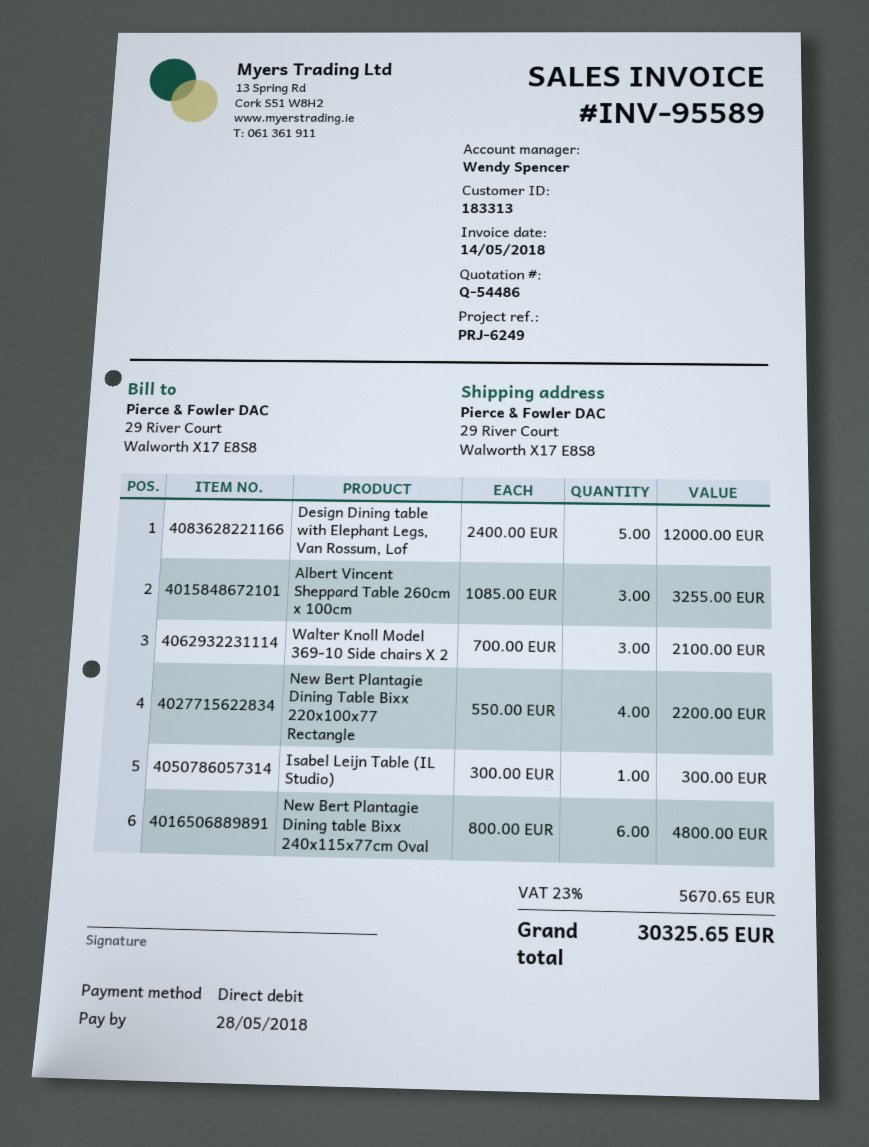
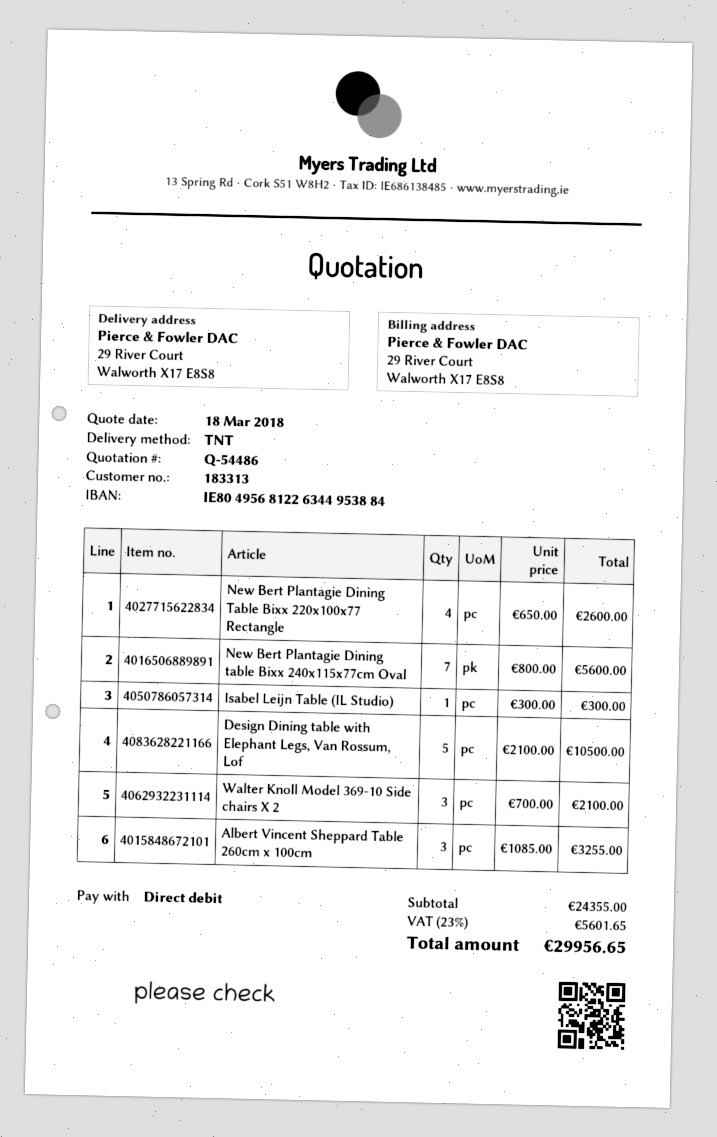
Design Dining table with Elephant Legs, Van Rossum, Lof: 5 x 2400.00 = 12000.00 -> 5 x 2100.00 = 10500.00
New Bert Plantagie Dining Table Bixx 220x100x77 Rectangle: 4 x 550.00 = 2200.00 -> 4 x 650.00 = 2600.00
New Bert Plantagie Dining table Bixx 240x115x77cm Oval: 6 x 800.00 = 4800.00 -> 7 x 800.00 = 5600.00
tax: 23% = 5670.65 -> 23% = 5601.65
total: 30325.65 -> 29956.65

